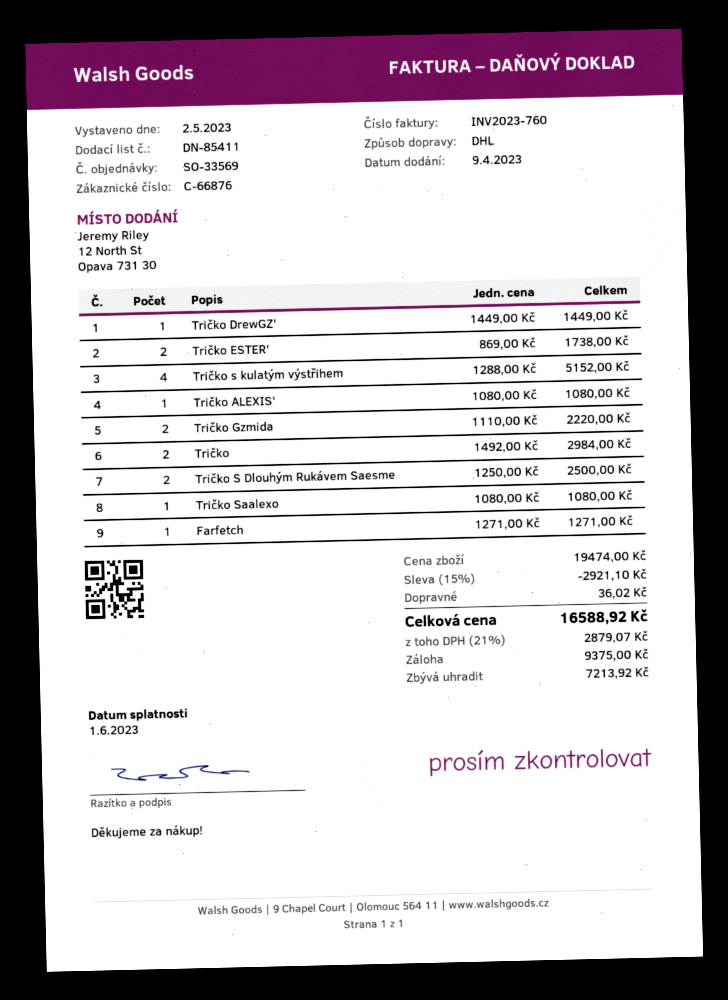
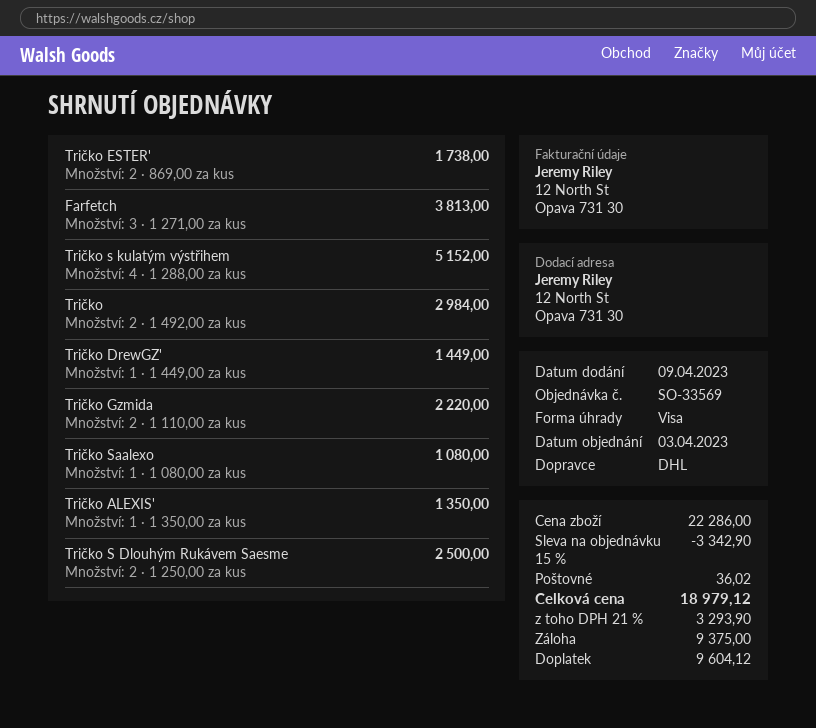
Tričko ALEXIS': 1 x 1080.00 = 1080.00 -> 1 x 1350.00 = 1350.00
Farfetch: 1 x 1271.00 = 1271.00 -> 3 x 1271.00 = 3813.00
subtotal: 19474.00 -> 22286.00
discount: 15% = 2921.10 -> 15% = 3342.90
tax: 21% = 2879.07 -> 21% = 3293.90
total: 16588.92 -> 18979.12
balance: 7213.92 -> 9604.12

